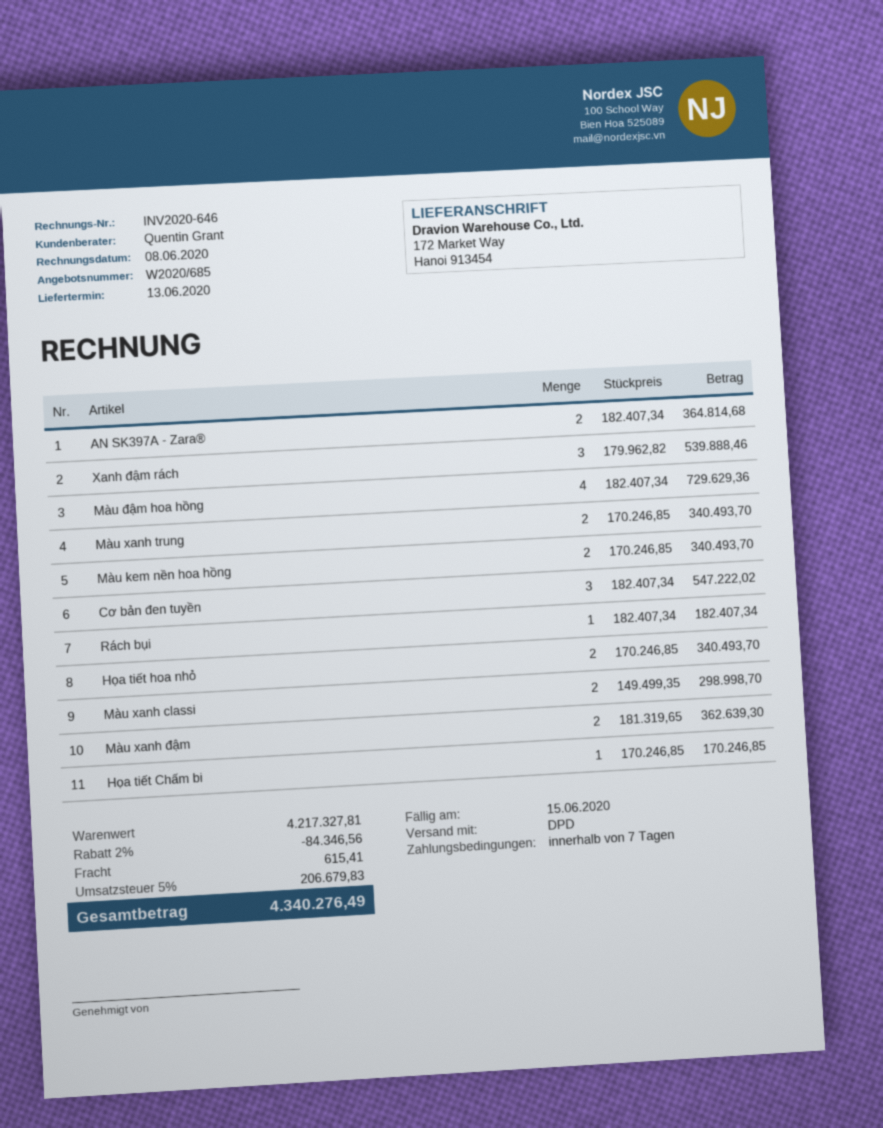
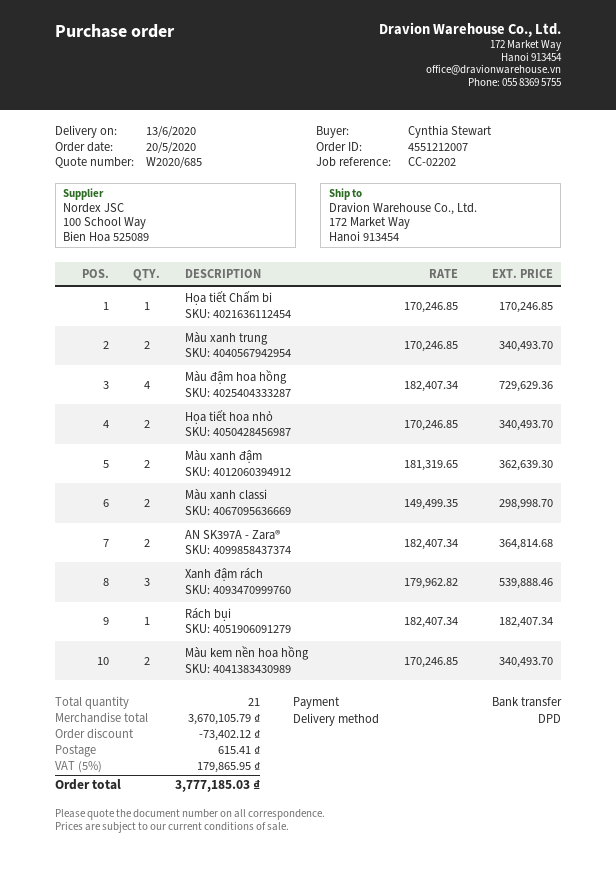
Cơ bản đen tuyền: 3 x 182407.34 = 547222.02 -> none
subtotal: 4217327.81 -> 3670105.79
discount: 84346.56 -> 73402.12
tax: 5% = 206679.83 -> 5% = 179865.95
total: 4340276.49 -> 3777185.03

